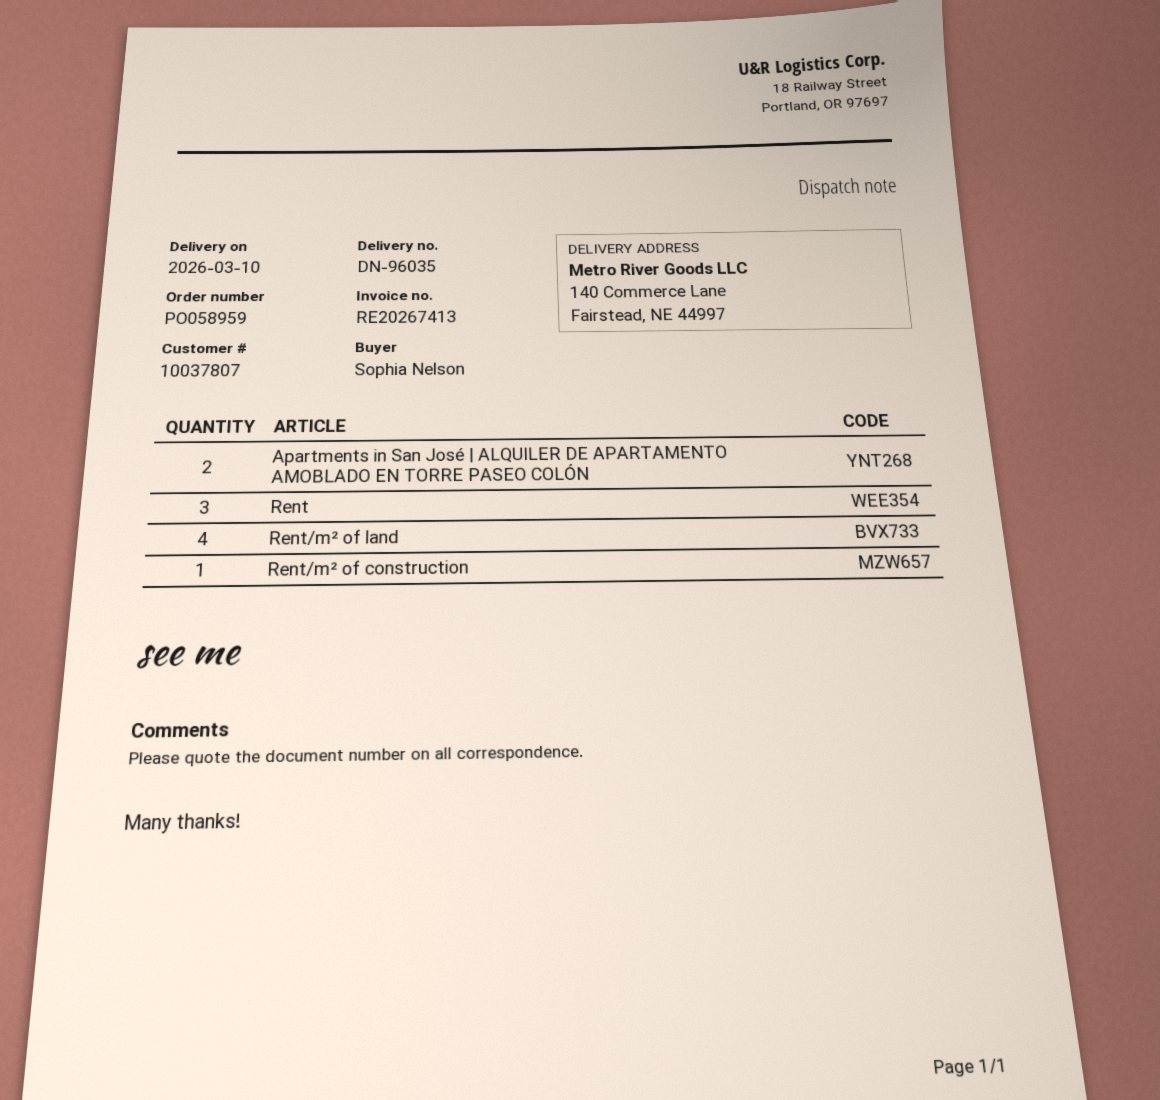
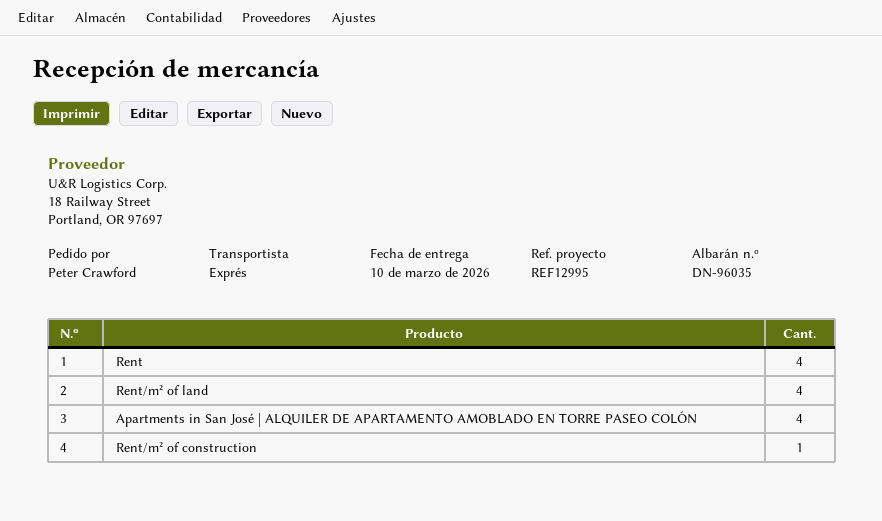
ordered by: Sophia Nelson -> Peter Crawford
Apartments in San José | ALQUILER DE APARTAMENTO AMOBLADO EN TORRE PASEO COLÓN: 2 -> 4
Rent: 3 -> 4

